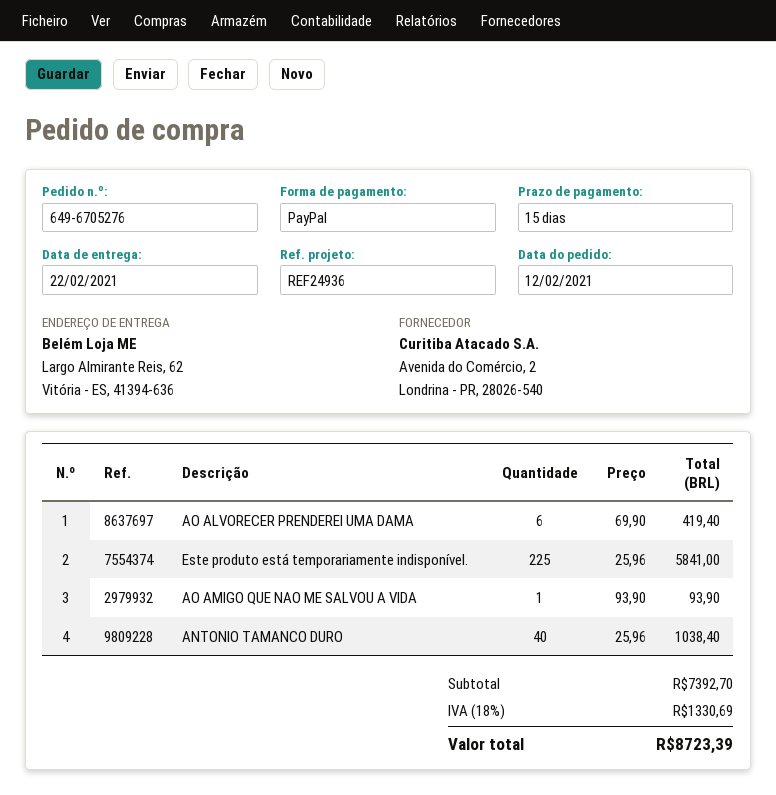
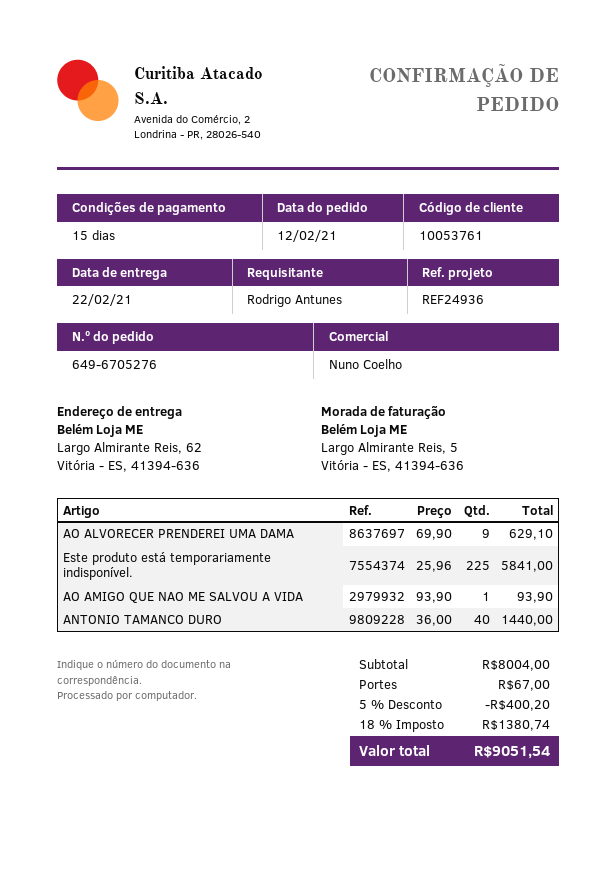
AO ALVORECER PRENDEREI UMA DAMA: 6 x 69.90 = 419.40 -> 9 x 69.90 = 629.10
ANTONIO TAMANCO DURO: 40 x 25.96 = 1038.40 -> 40 x 36.00 = 1440.00
subtotal: 7392.70 -> 8004.00
discount: none -> 5% = 400.20
shipping: none -> 67.00
tax: 18% = 1330.69 -> 18% = 1380.74
total: 8723.39 -> 9051.54

